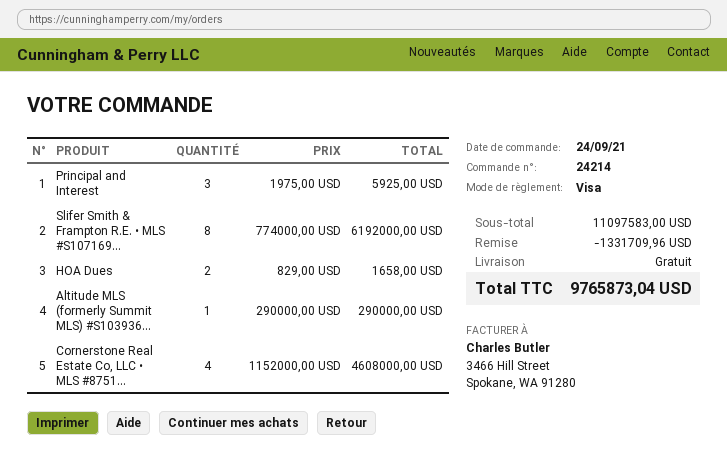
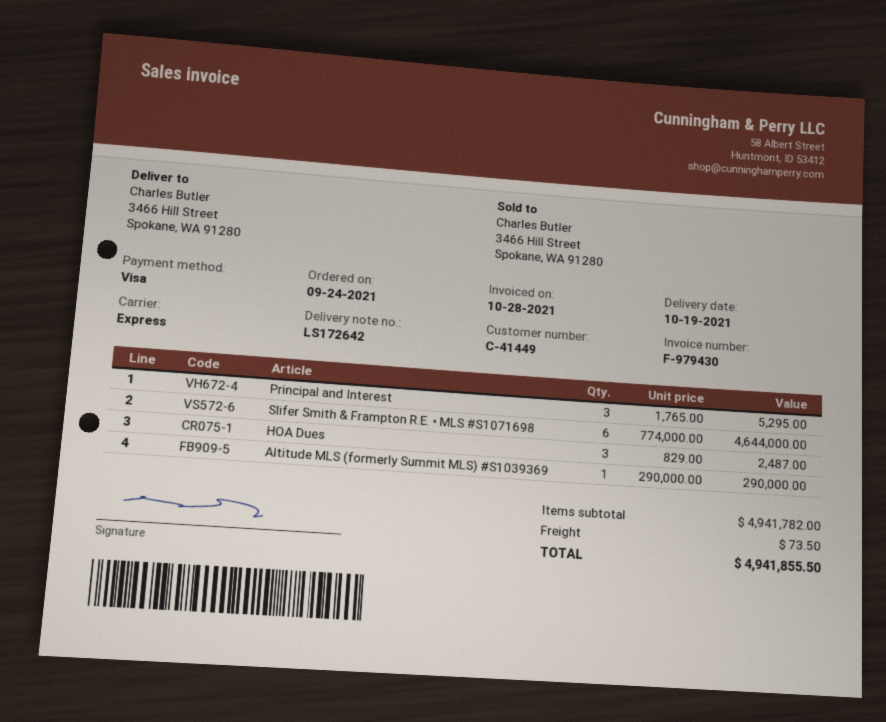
Principal and Interest: 3 x 1975.00 = 5925.00 -> 3 x 1765.00 = 5295.00
Slifer Smith & Frampton R.E. • MLS #S107169...: 8 x 774000.00 = 6192000.00 -> 6 x 774000.00 = 4644000.00
HOA Dues: 2 x 829.00 = 1658.00 -> 3 x 829.00 = 2487.00
Cornerstone Real Estate Co, LLC • MLS #8751...: 4 x 1152000.00 = 4608000.00 -> none
subtotal: 11097583.00 -> 4941782.00
discount: 1331709.96 -> none
shipping: 0.00 -> 73.50
total: 9765873.04 -> 4941855.50

